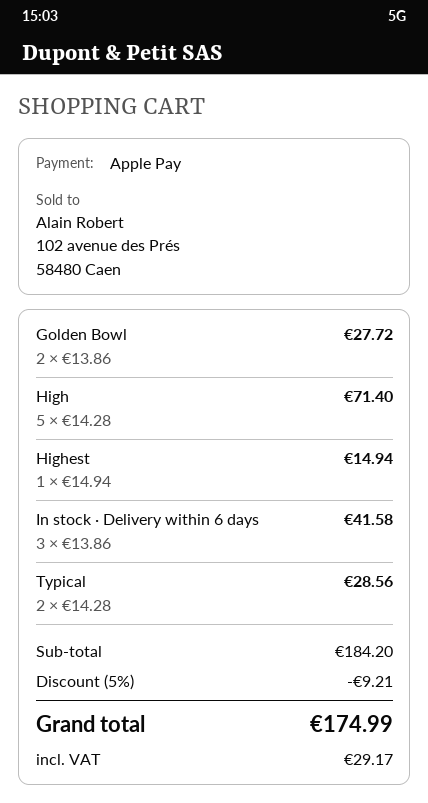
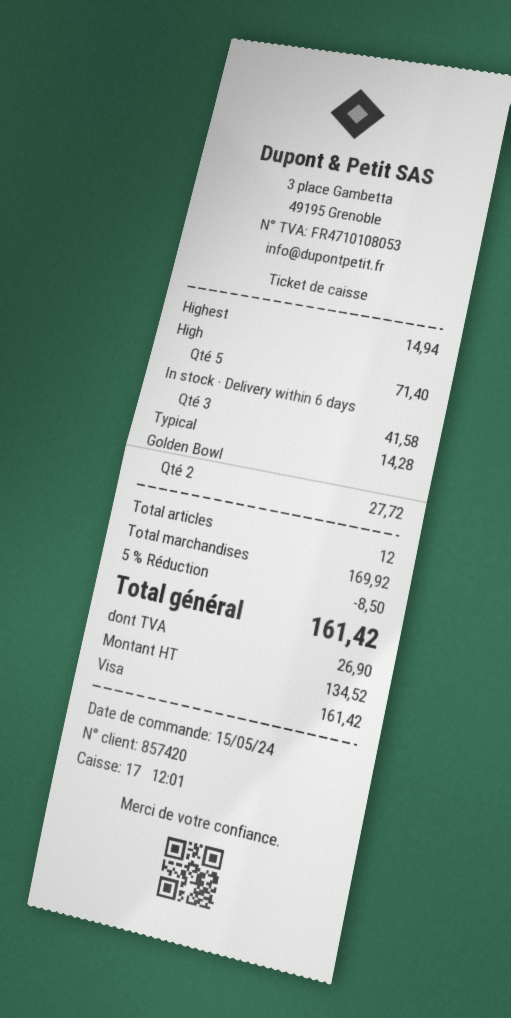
payment method: Apple Pay -> Visa
Typical: 2 for 28.56 -> 1 for 14.28
subtotal: 184.20 -> 169.92
discount: 5% = 9.21 -> 5% = 8.50
tax: 29.17 -> 26.90
total: 174.99 -> 161.42

